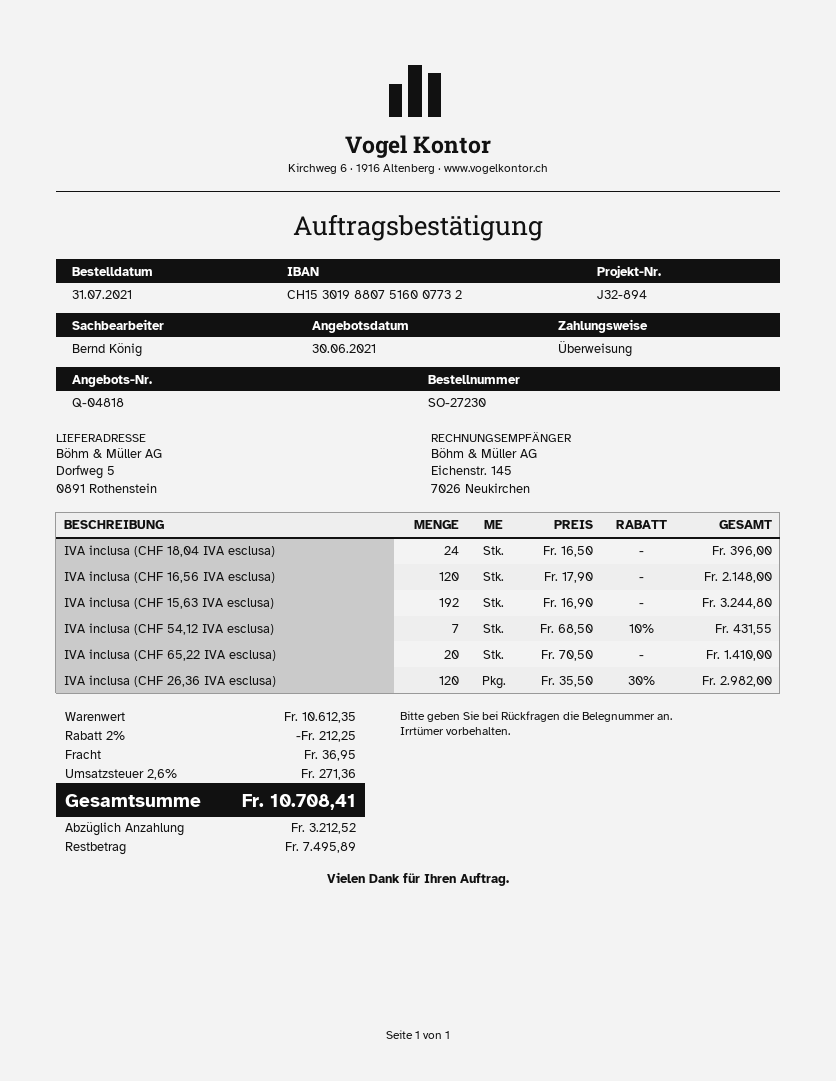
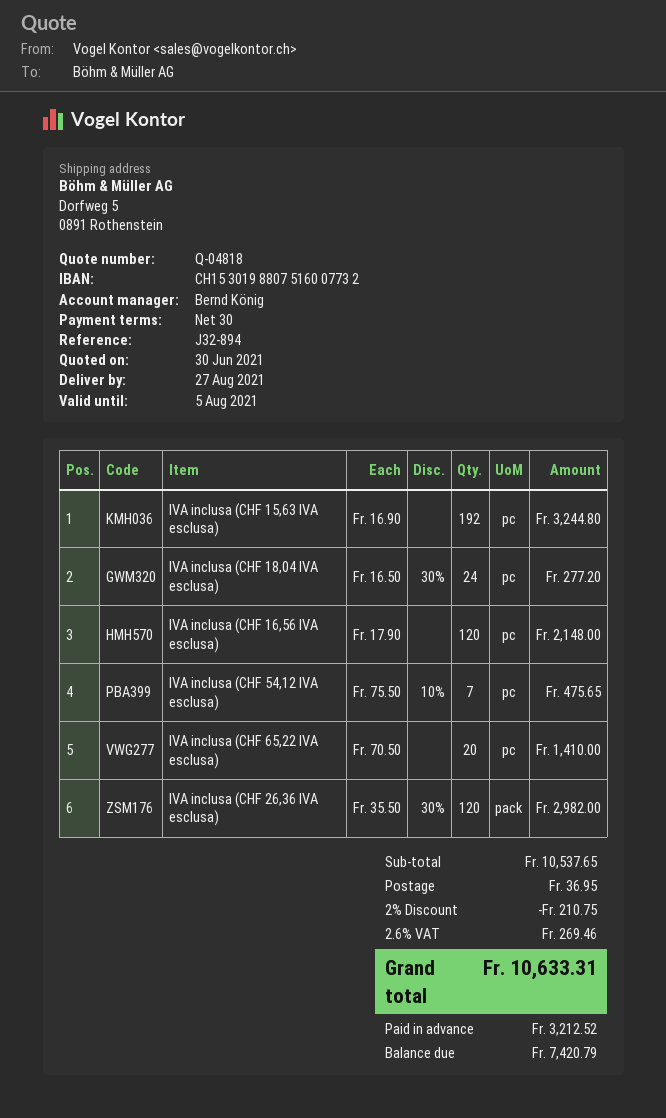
IVA inclusa (CHF 18,04 IVA esclusa): 24 x 16.50 = 396.00 -> 24 x 16.50 - 30% = 277.20
IVA inclusa (CHF 54,12 IVA esclusa): 7 x 68.50 - 10% = 431.55 -> 7 x 75.50 - 10% = 475.65
subtotal: 10612.35 -> 10537.65
discount: 2% = 212.25 -> 2% = 210.75
tax: 2.6% = 271.36 -> 2.6% = 269.46
total: 10708.41 -> 10633.31
balance: 7495.89 -> 7420.79

